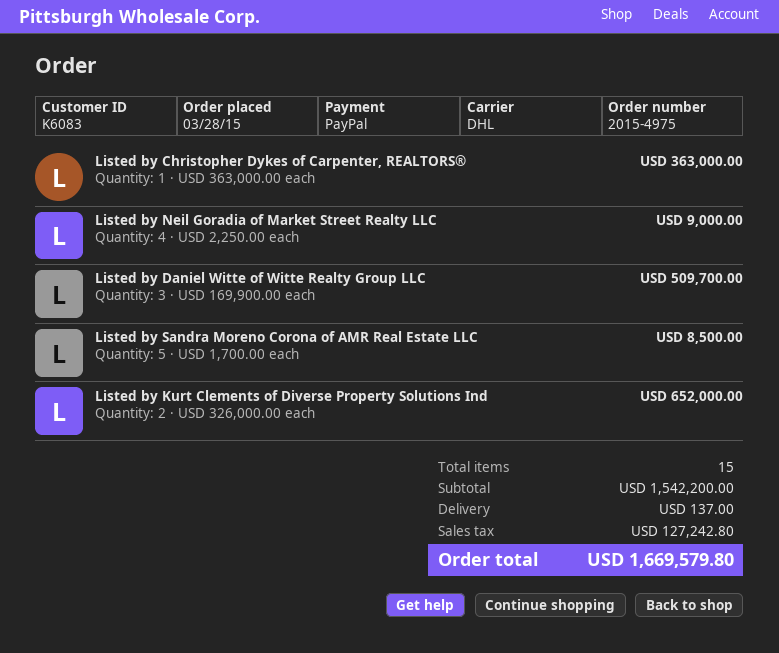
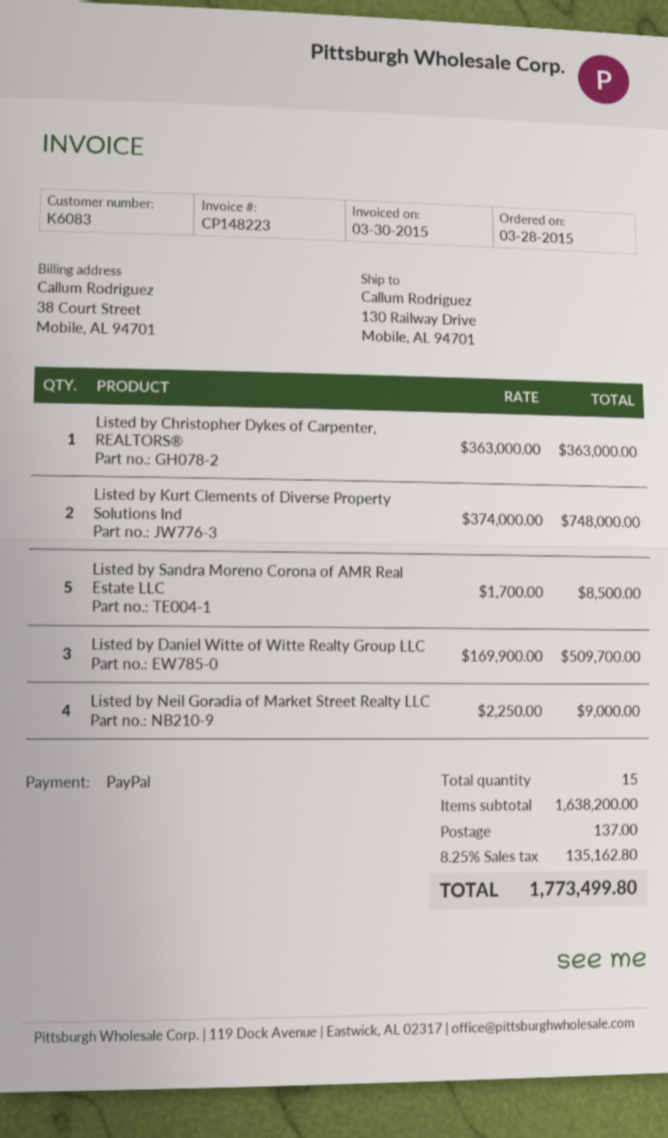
Listed by Kurt Clements of Diverse Property Solutions Ind: 2 x 326000.00 = 652000.00 -> 2 x 374000.00 = 748000.00
subtotal: 1542200.00 -> 1638200.00
tax: 127242.80 -> 135162.80
total: 1669579.80 -> 1773499.80

